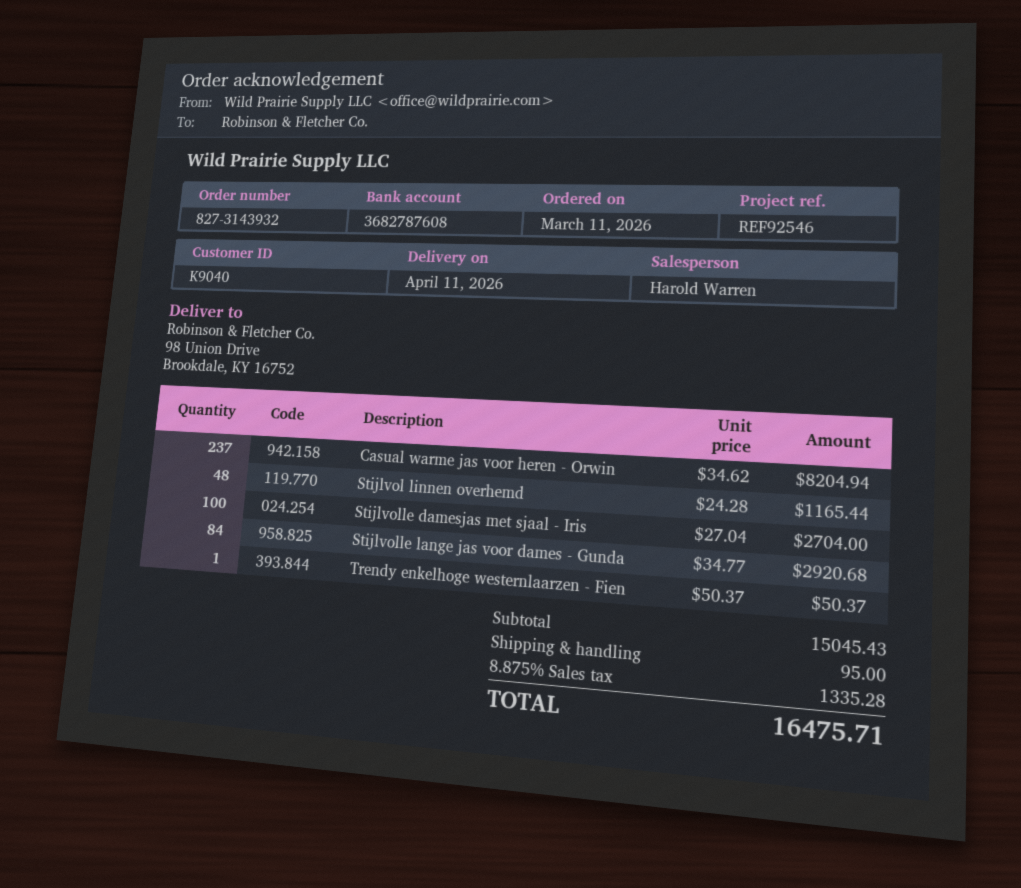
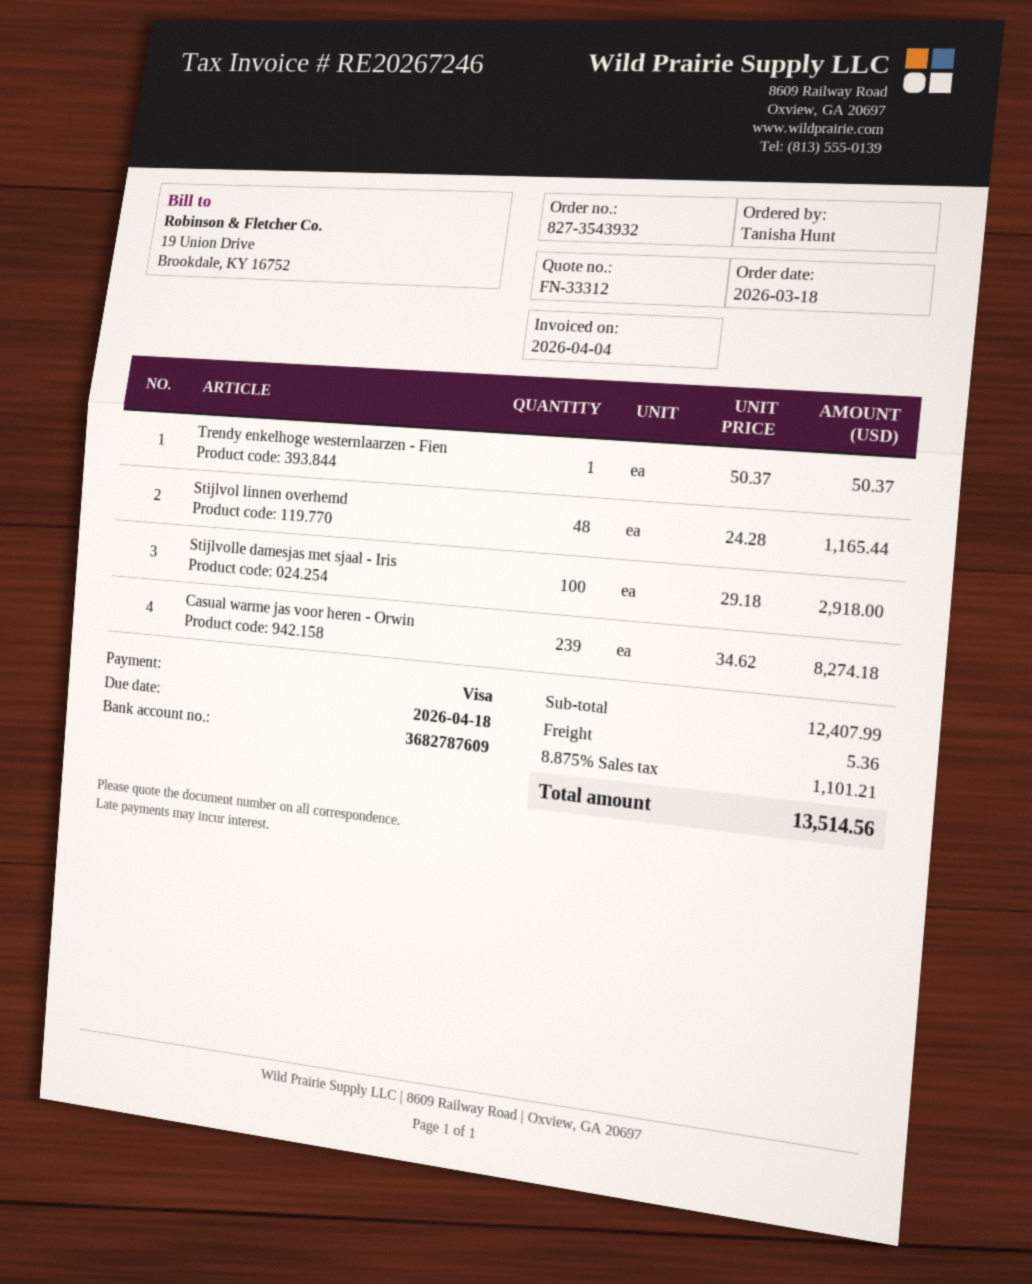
order number: 827-3143932 -> 827-3543932
order date: 2026-03-11 -> 2026-03-18
bank account: 3682787608 -> 3682787609
Casual warme jas voor heren - Orwin: 237 x 34.62 = 8204.94 -> 239 x 34.62 = 8274.18
Stijlvolle damesjas met sjaal - Iris: 100 x 27.04 = 2704.00 -> 100 x 29.18 = 2918.00
Stijlvolle lange jas voor dames - Gunda: 84 x 34.77 = 2920.68 -> none
subtotal: 15045.43 -> 12407.99
shipping: 95.00 -> 5.36
tax: 8.875% = 1335.28 -> 8.875% = 1101.21
total: 16475.71 -> 13514.56

